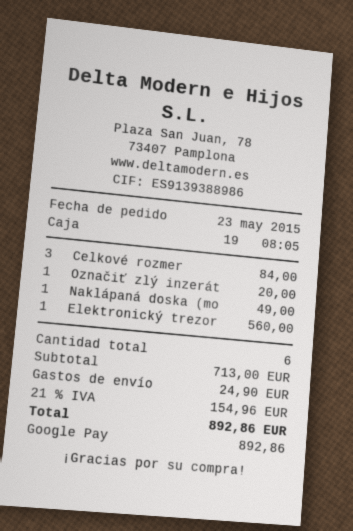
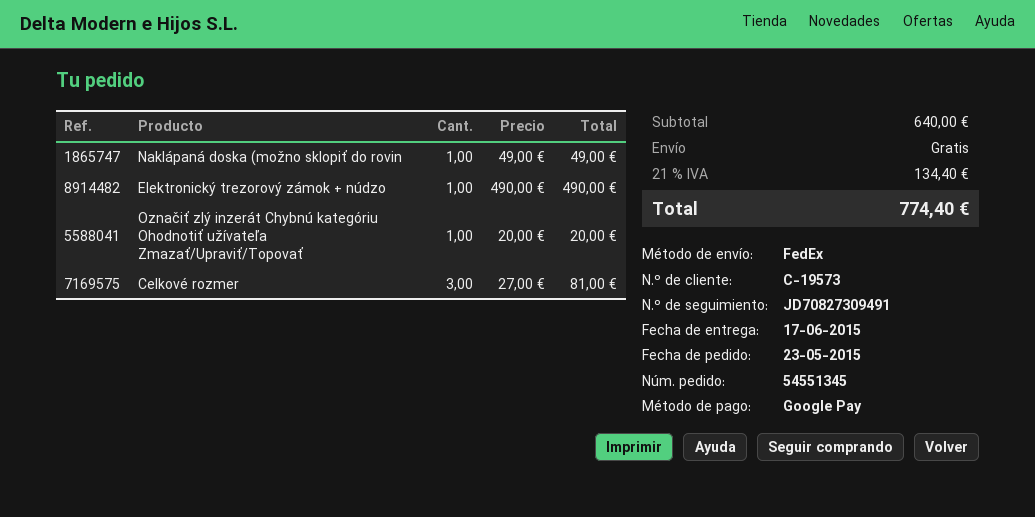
Celkové rozmer: 3 for 84.00 -> 3 for 81.00
Elektronický trezor: 1 for 560.00 -> 1 for 490.00
subtotal: 713.00 -> 640.00
shipping: 24.90 -> 0.00
tax: 21% = 154.96 -> 21% = 134.40
total: 892.86 -> 774.40

